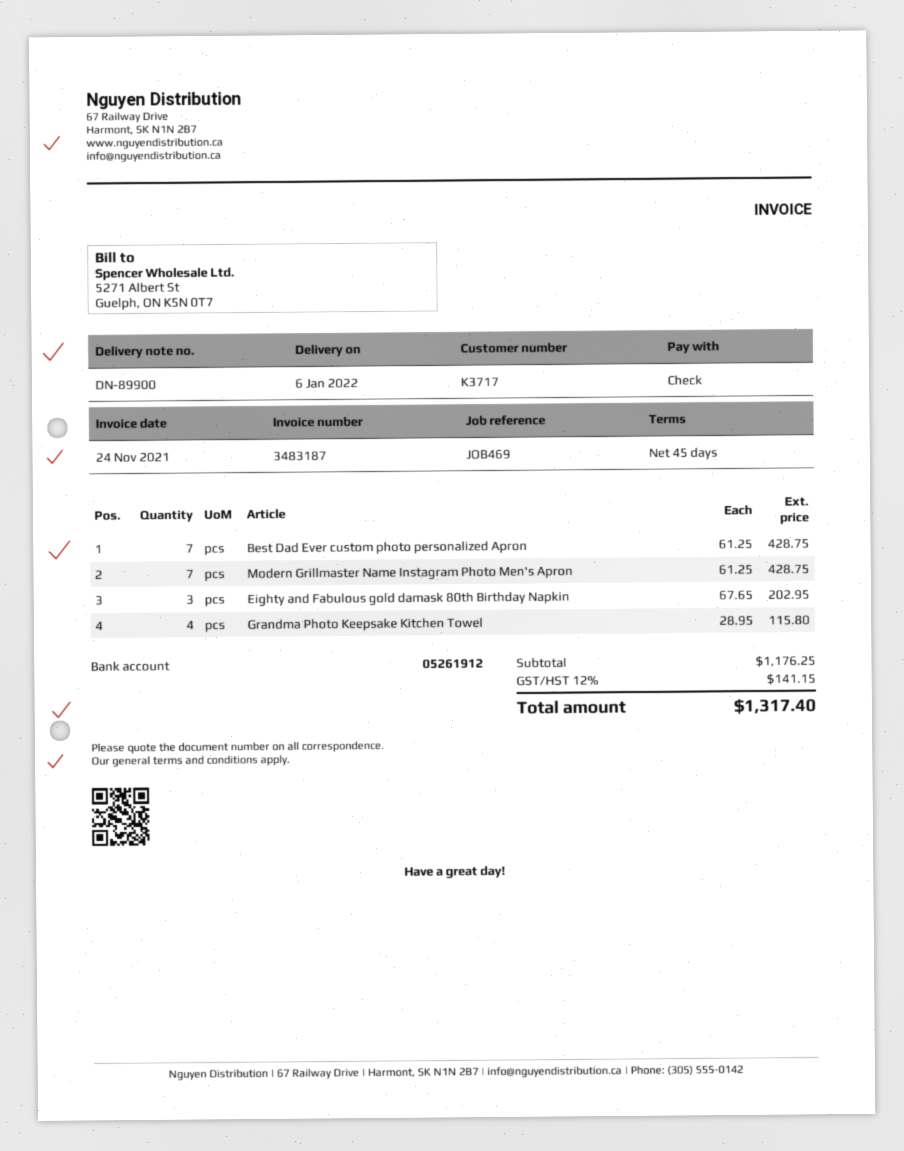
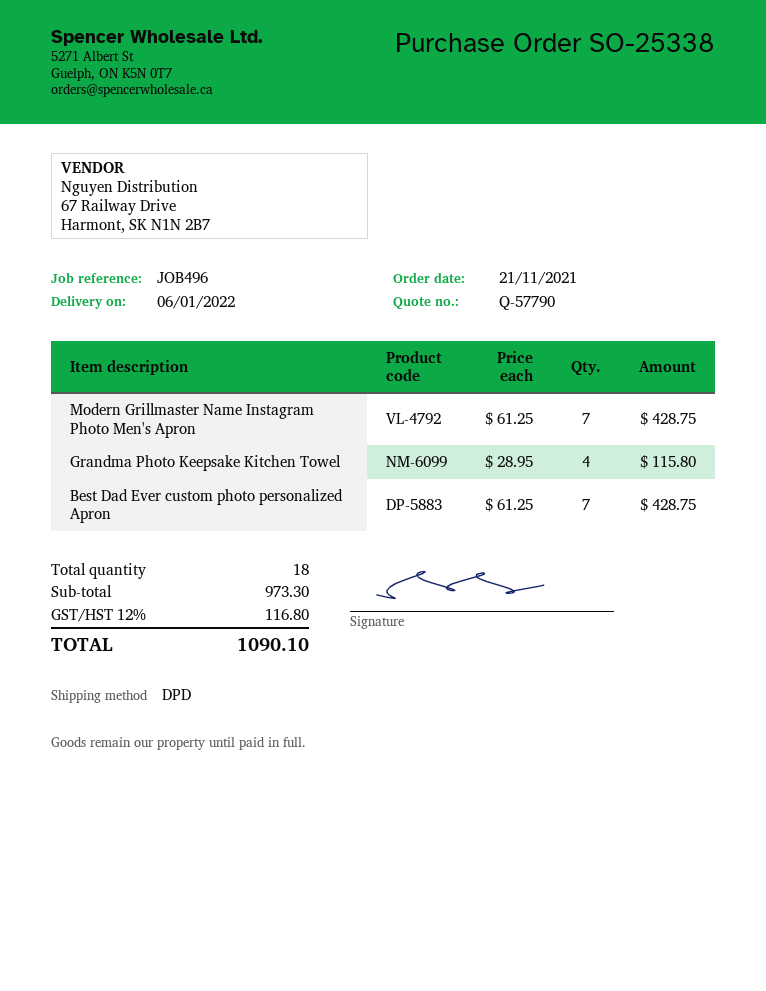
reference: JOB469 -> JOB496
Eighty and Fabulous gold damask 80th Birthday Napkin: 3 x 67.65 = 202.95 -> none
subtotal: 1176.25 -> 973.30
tax: 12% = 141.15 -> 12% = 116.80
total: 1317.40 -> 1090.10

